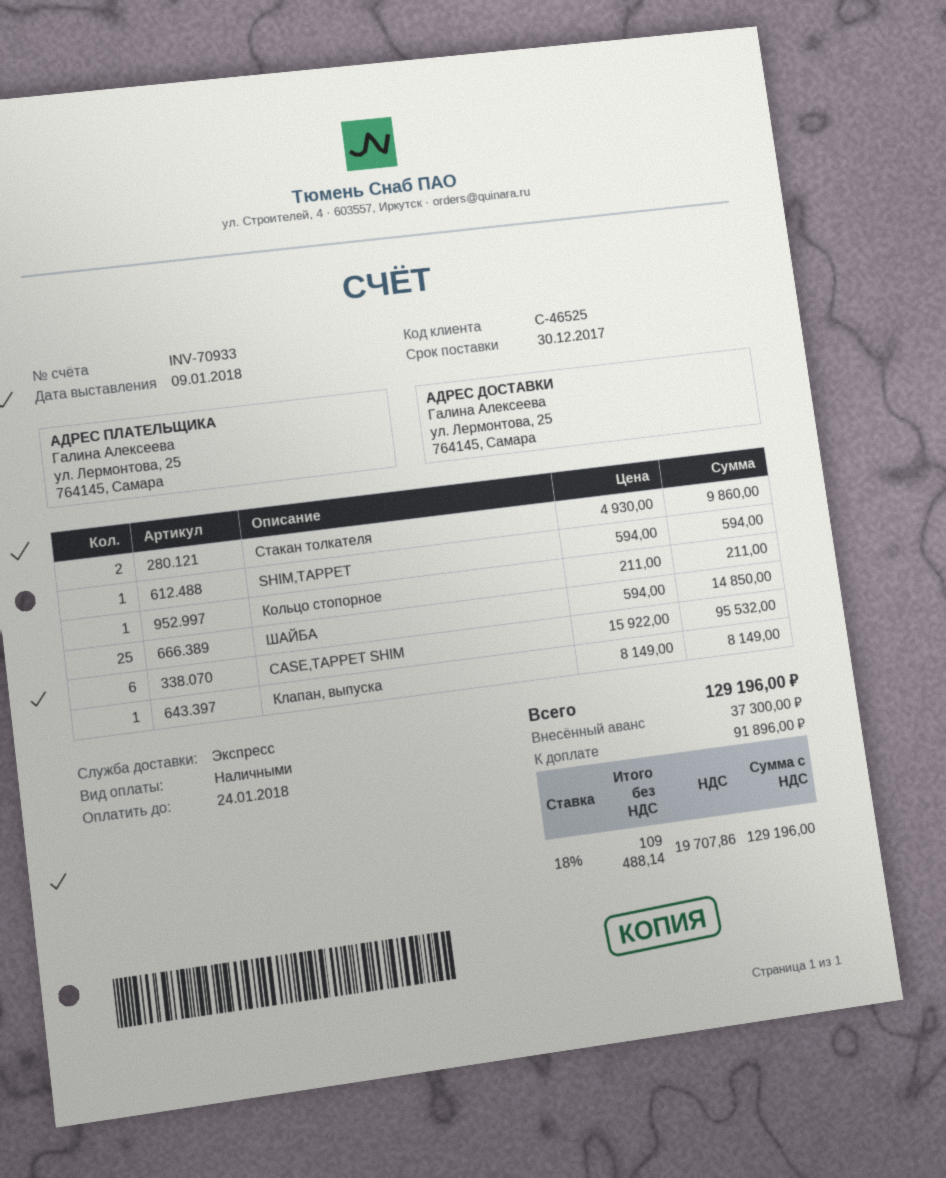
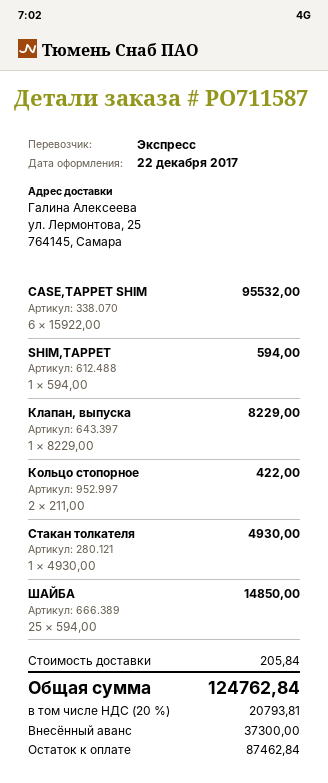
Стакан толкателя: 2 x 4930.00 = 9860.00 -> 1 x 4930.00 = 4930.00
Кольцо стопорное: 1 x 211.00 = 211.00 -> 2 x 211.00 = 422.00
Клапан, выпуска: 1 x 8149.00 = 8149.00 -> 1 x 8229.00 = 8229.00
shipping: none -> 205.84
tax: 18% = 19707.86 -> 20% = 20793.81
total: 129196.00 -> 124762.84
balance: 91896.00 -> 87462.84

